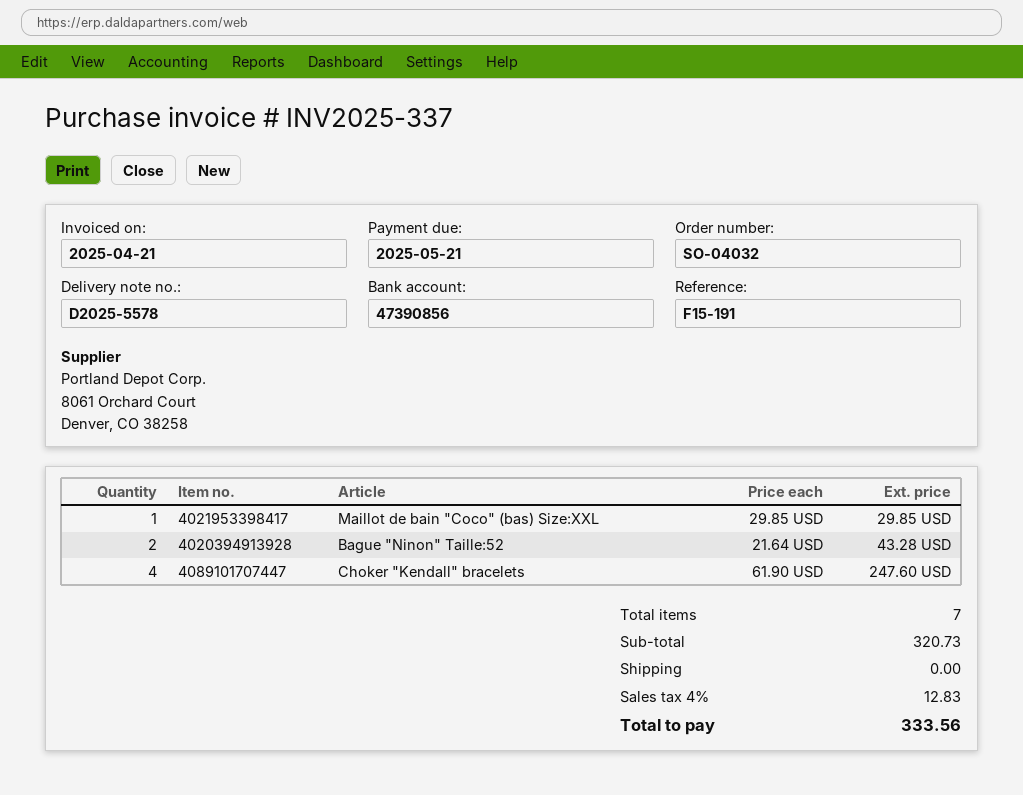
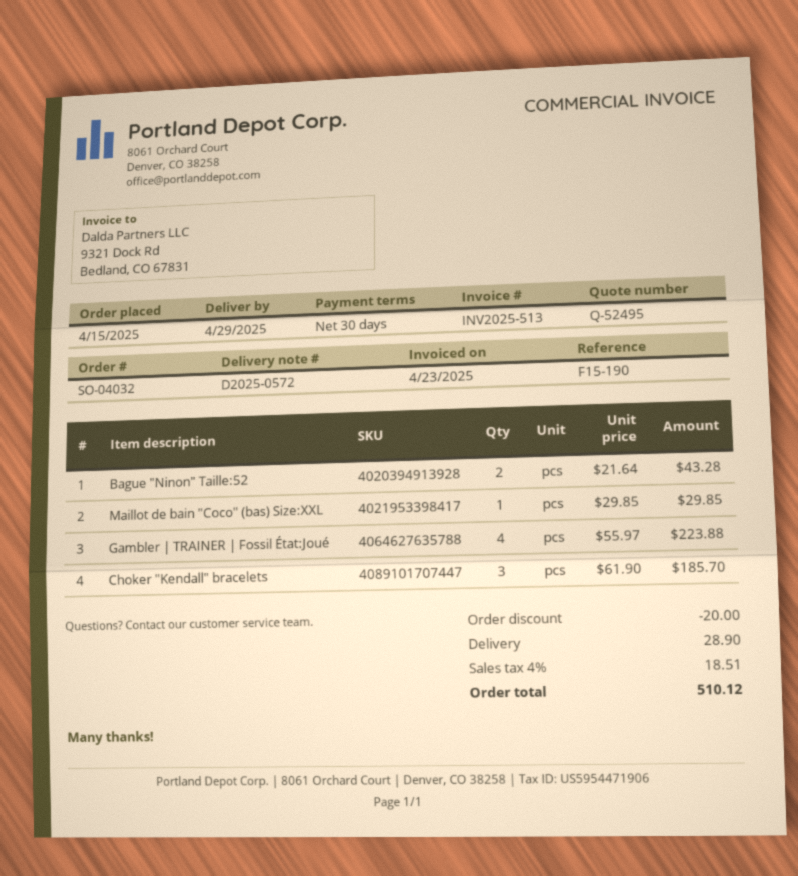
delivery note number: D2025-5578 -> D2025-0572
invoice number: INV2025-337 -> INV2025-513
invoice date: 2025-04-21 -> 2025-04-23
reference: F15-191 -> F15-190
Choker "Kendall" bracelets: 4 x 61.90 = 247.60 -> 3 x 61.90 = 185.70
Gambler | TRAINER | Fossil État:Joué: none -> 4 x 55.97 = 223.88
discount: none -> 20.00
shipping: 0.00 -> 28.90
tax: 4% = 12.83 -> 4% = 18.51
total: 333.56 -> 510.12

